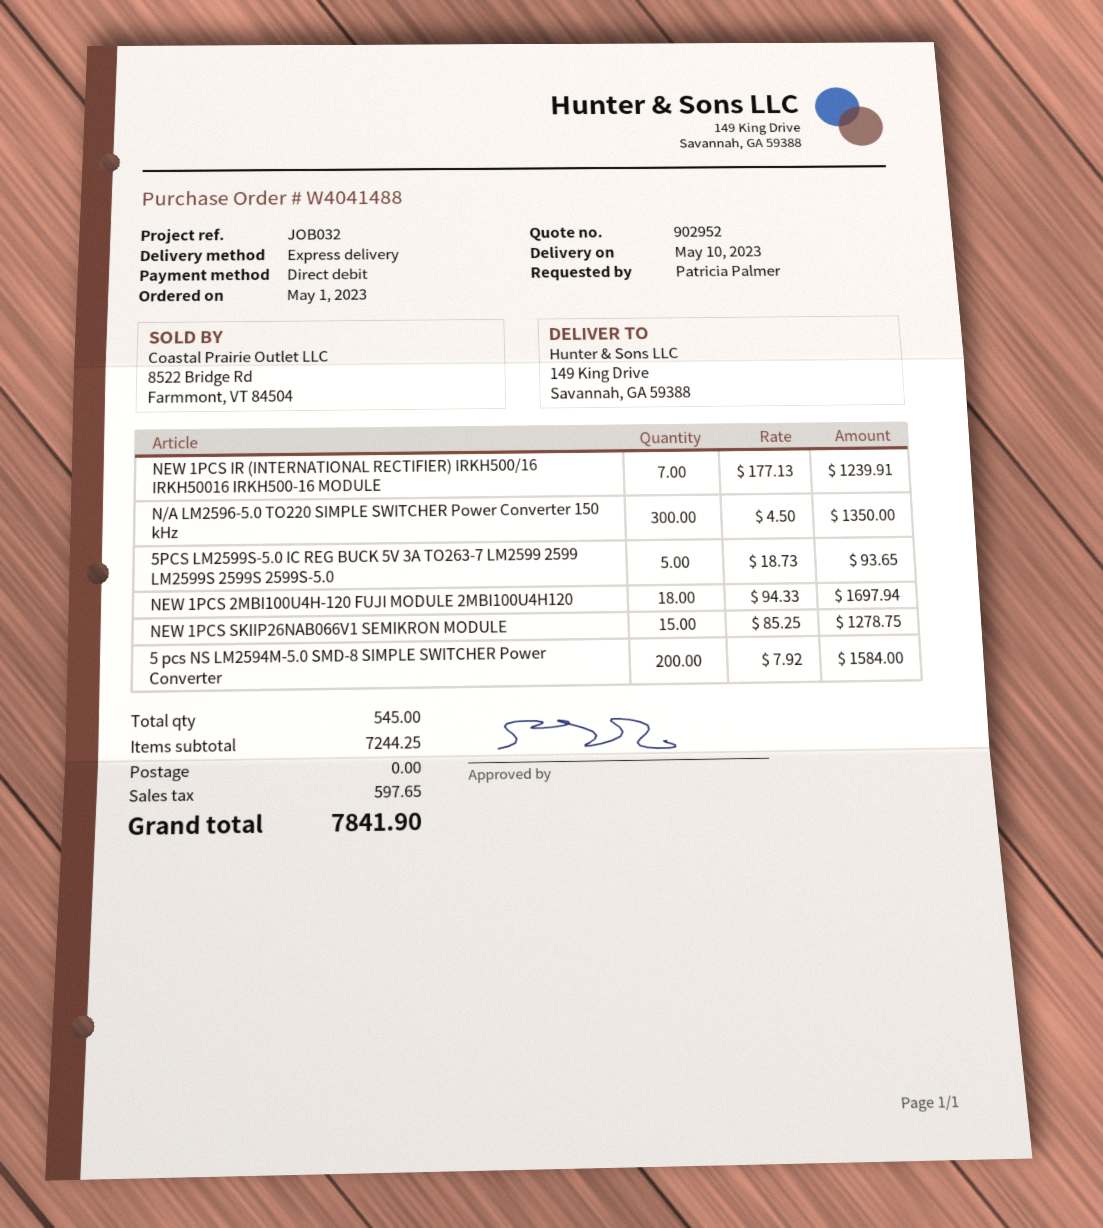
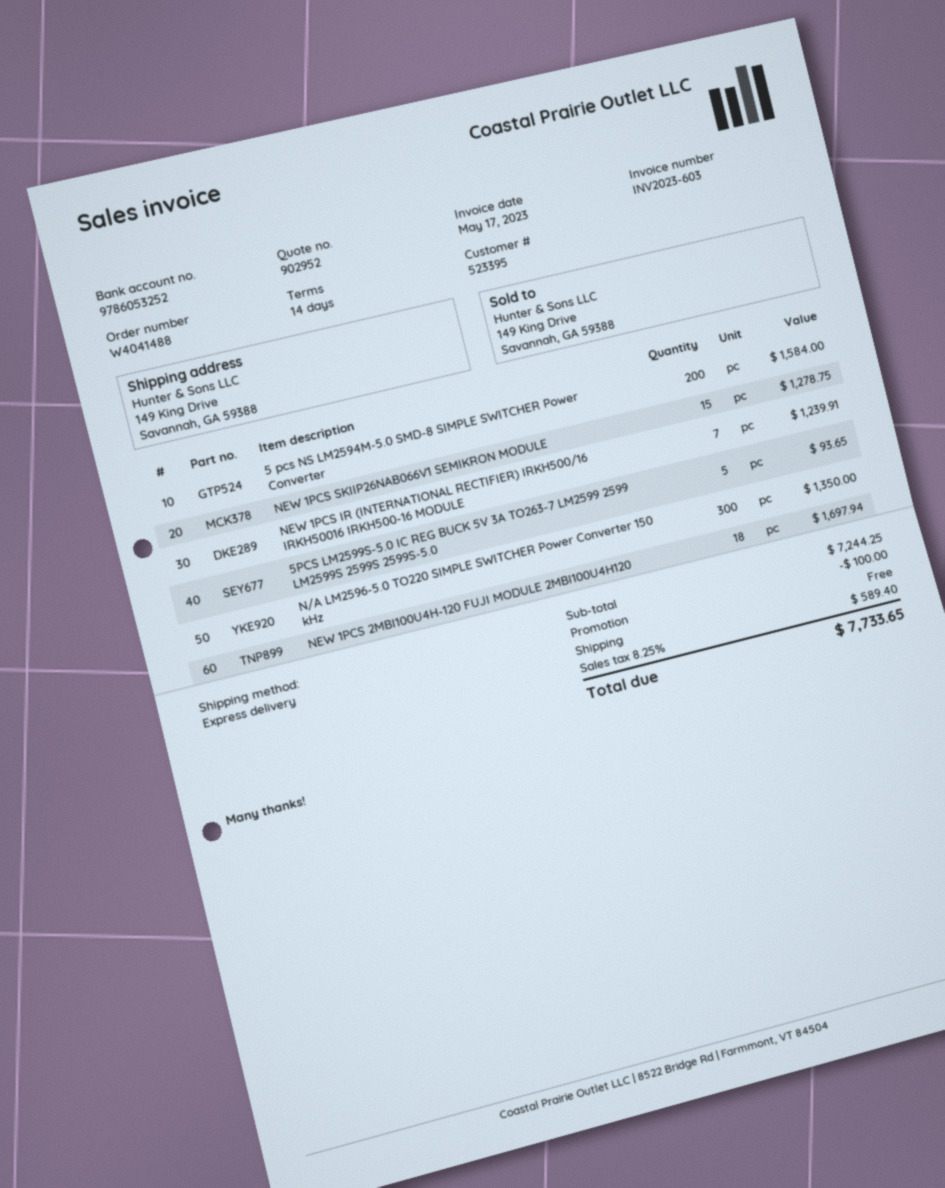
discount: none -> 100.00
tax: 597.65 -> 589.40
total: 7841.90 -> 7733.65

